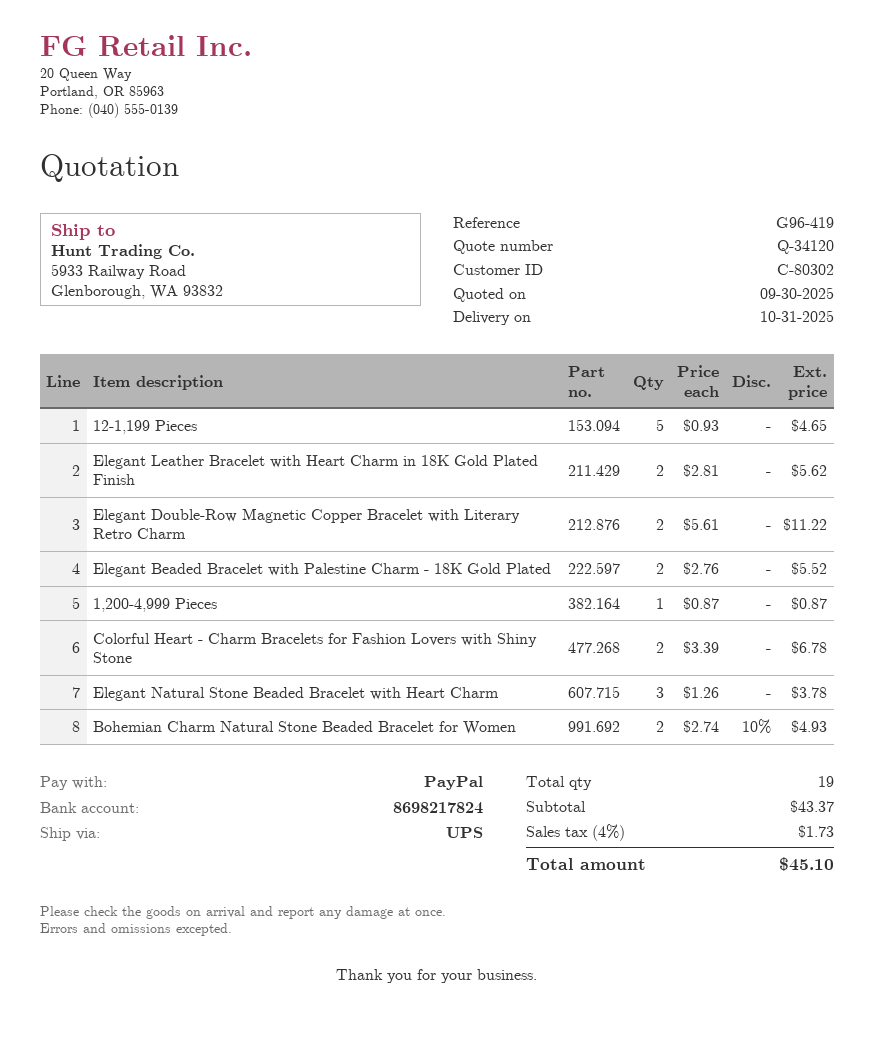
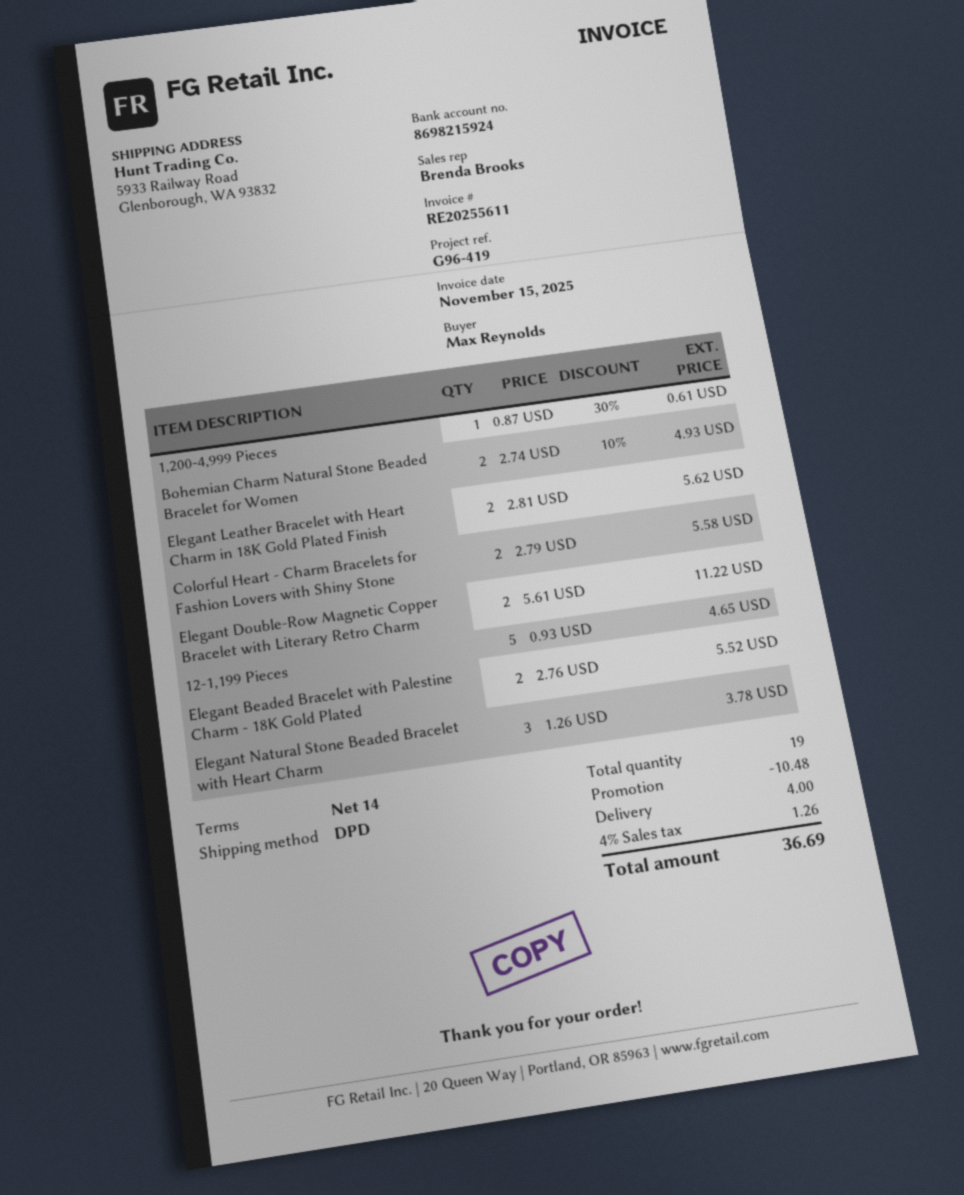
bank account: 8698217824 -> 8698215924
shipping method: UPS -> DPD
1,200-4,999 Pieces: 1 x 0.87 = 0.87 -> 1 x 0.87 - 30% = 0.61
Colorful Heart - Charm Bracelets for Fashion Lovers with Shiny Stone: 2 x 3.39 = 6.78 -> 2 x 2.79 = 5.58
discount: none -> 10.48
shipping: none -> 4.00
tax: 4% = 1.73 -> 4% = 1.26
total: 45.10 -> 36.69

